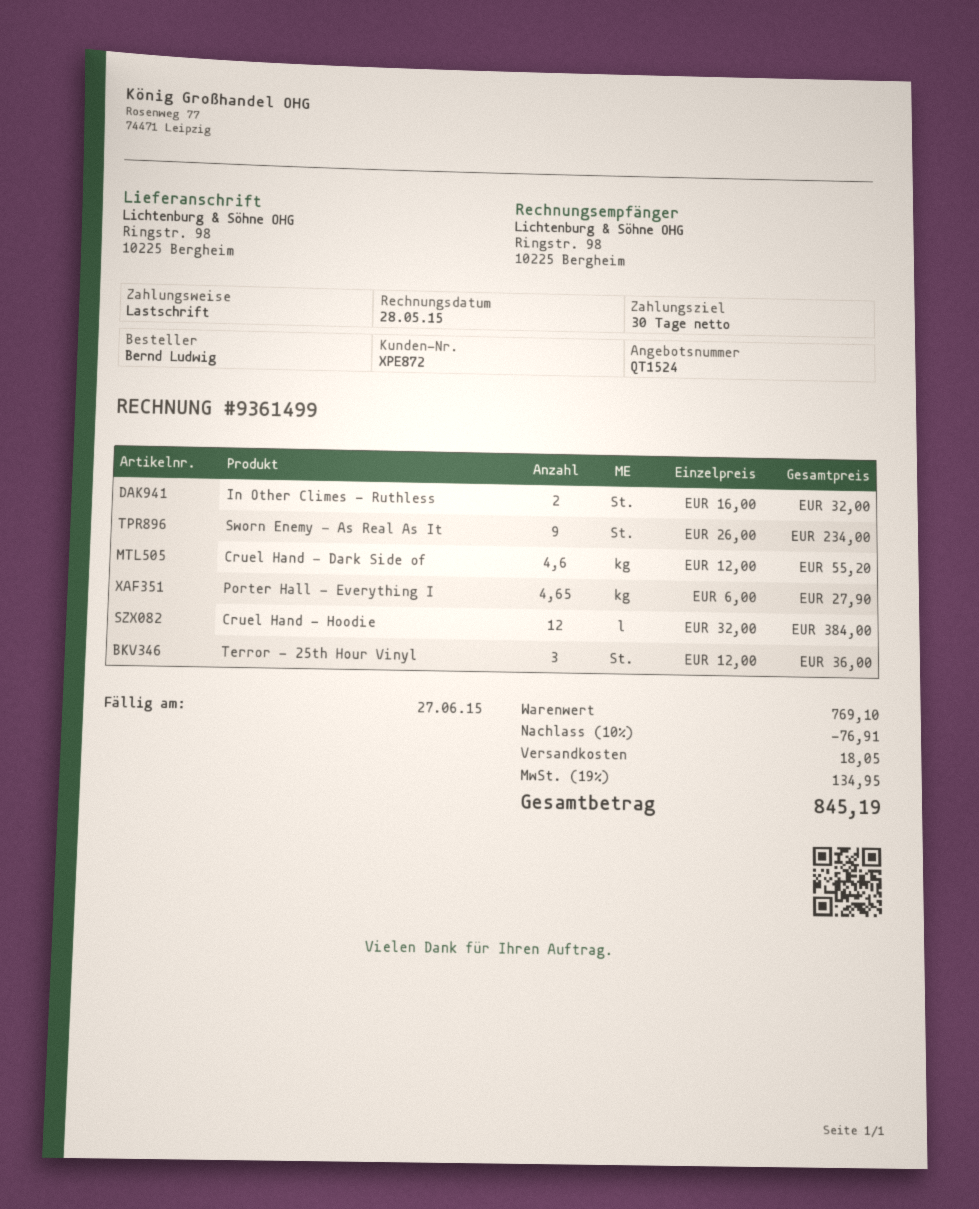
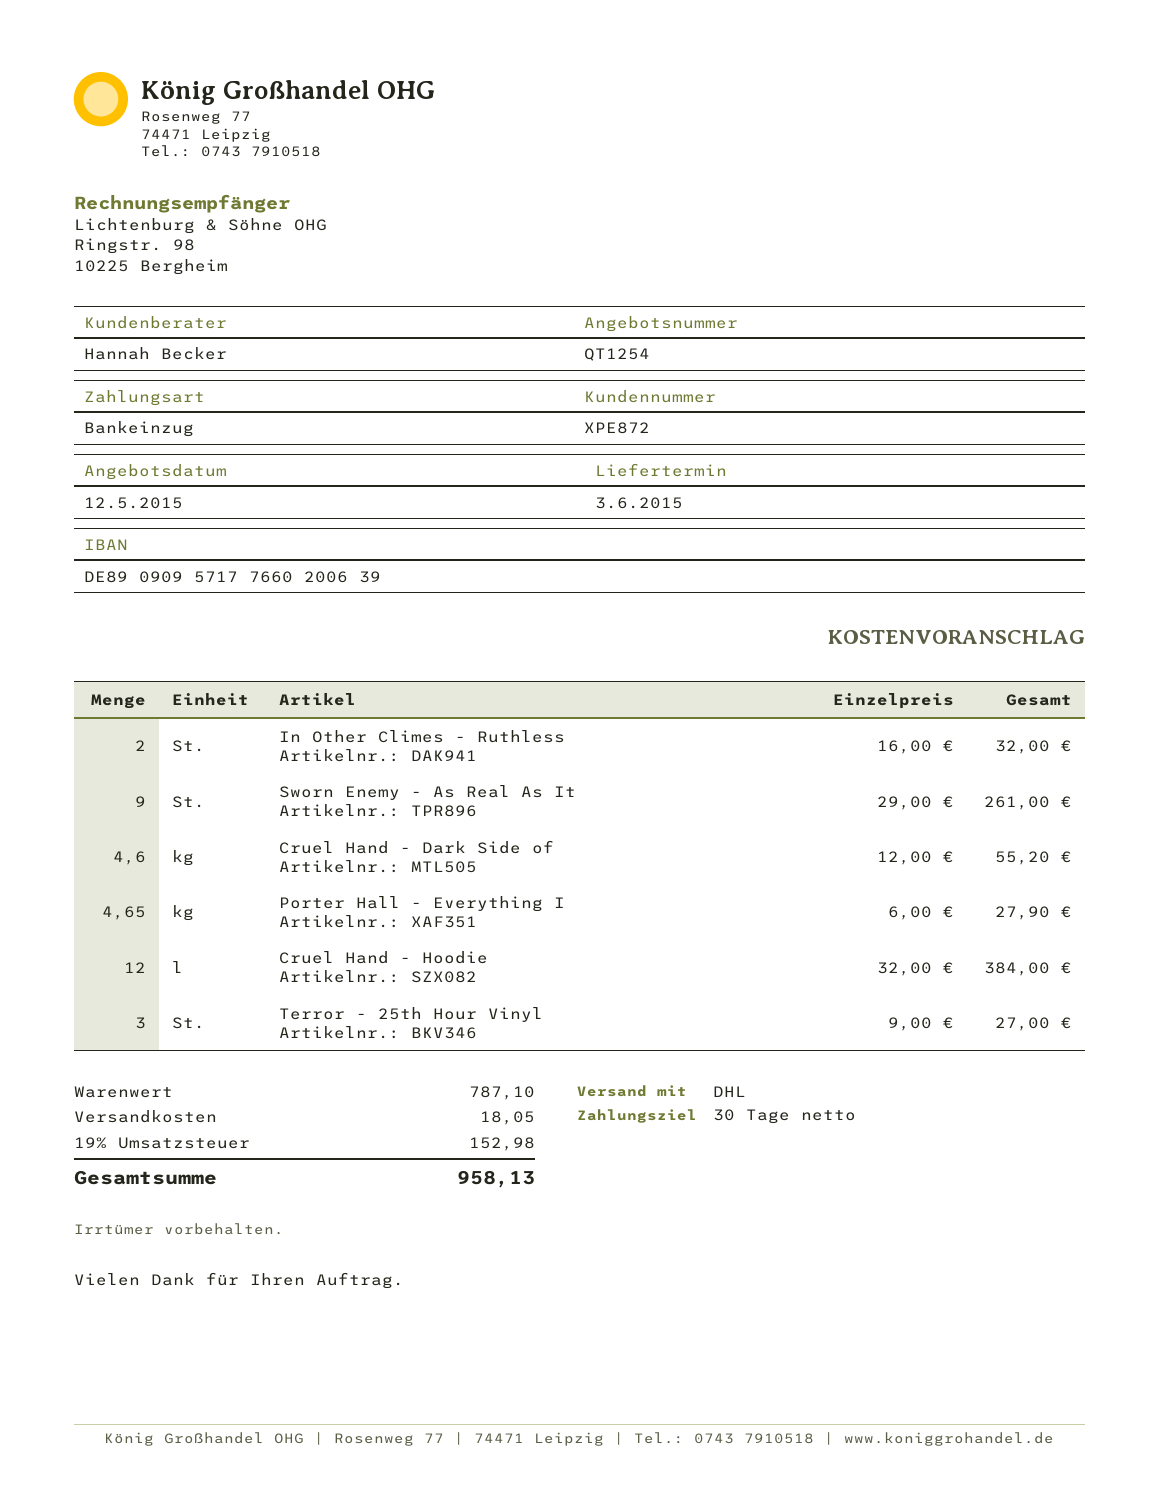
quote number: QT1524 -> QT1254
Sworn Enemy - As Real As It: 9 x 26.00 = 234.00 -> 9 x 29.00 = 261.00
Terror - 25th Hour Vinyl: 3 x 12.00 = 36.00 -> 3 x 9.00 = 27.00
subtotal: 769.10 -> 787.10
discount: 10% = 76.91 -> none
tax: 19% = 134.95 -> 19% = 152.98
total: 845.19 -> 958.13

